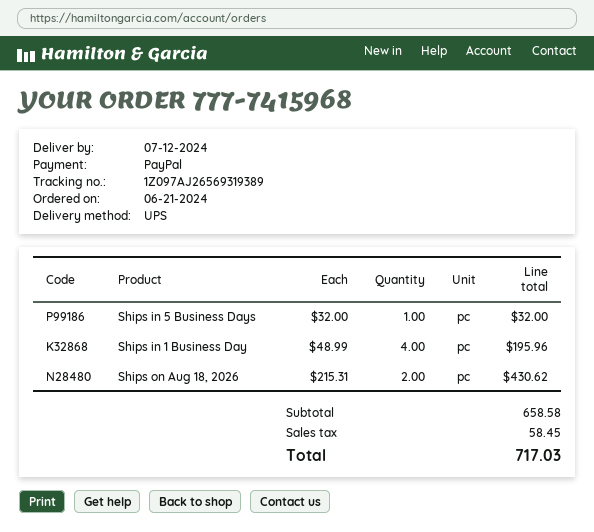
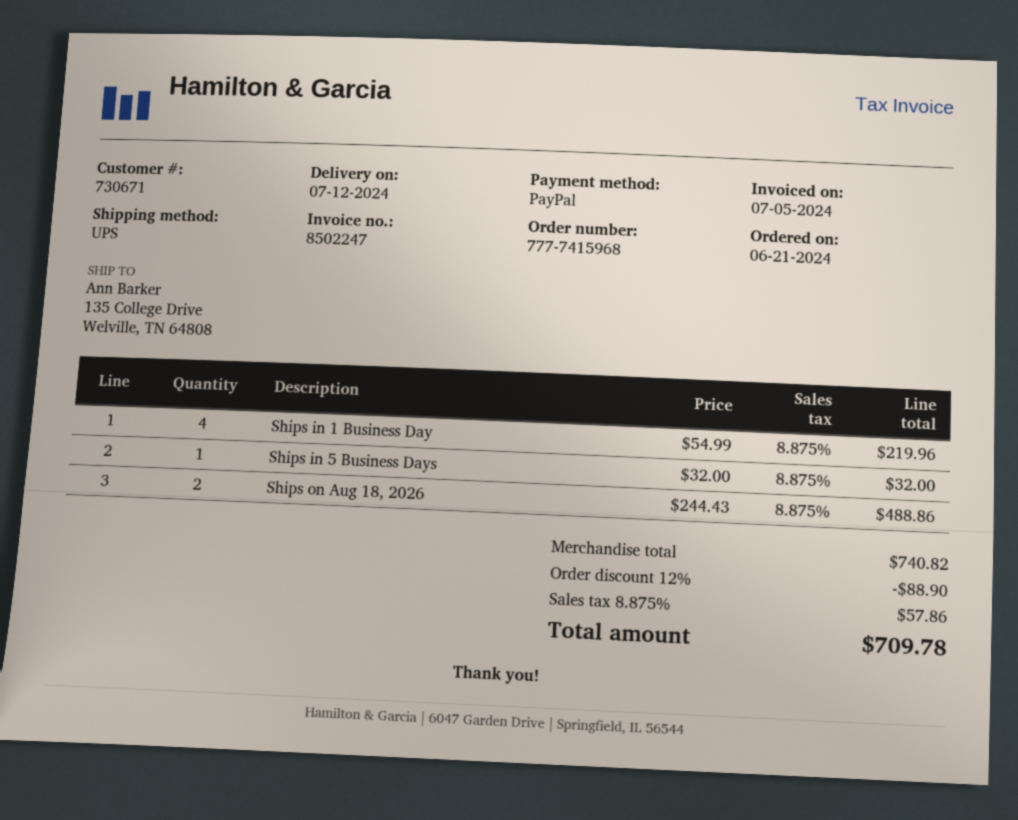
Ships in 1 Business Day: 4 x 48.99 = 195.96 -> 4 x 54.99 = 219.96
Ships on Aug 18, 2026: 2 x 215.31 = 430.62 -> 2 x 244.43 = 488.86
subtotal: 658.58 -> 740.82
discount: none -> 12% = 88.90
tax: 58.45 -> 57.86
total: 717.03 -> 709.78

